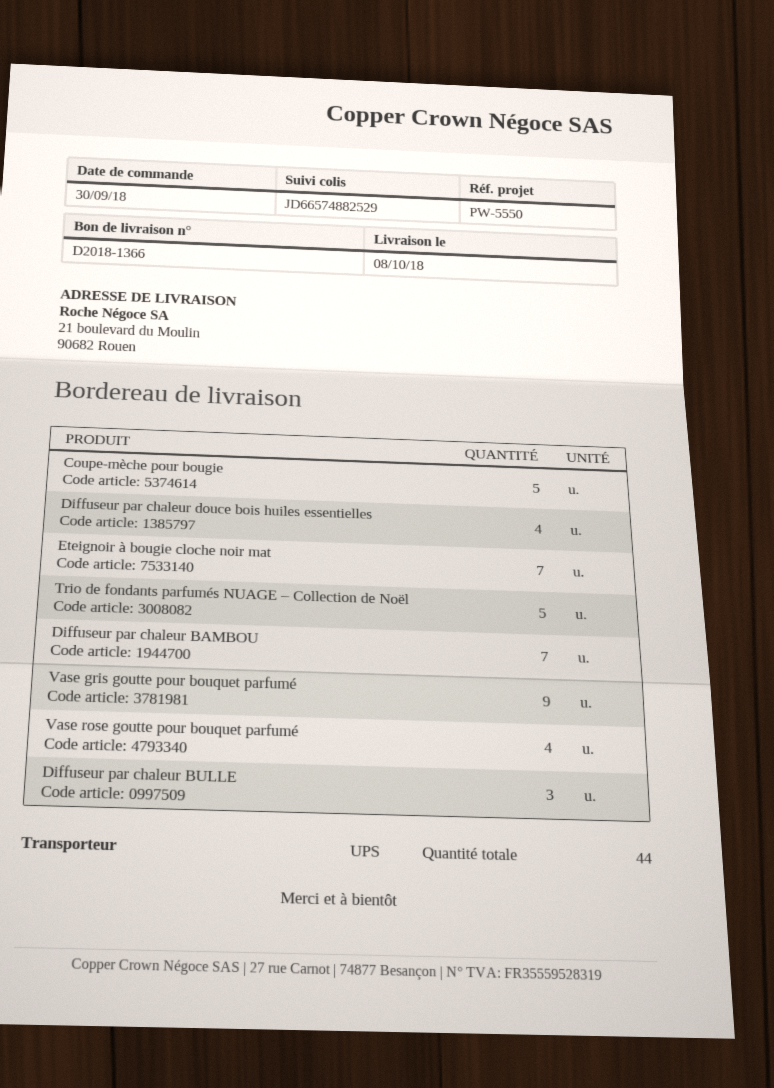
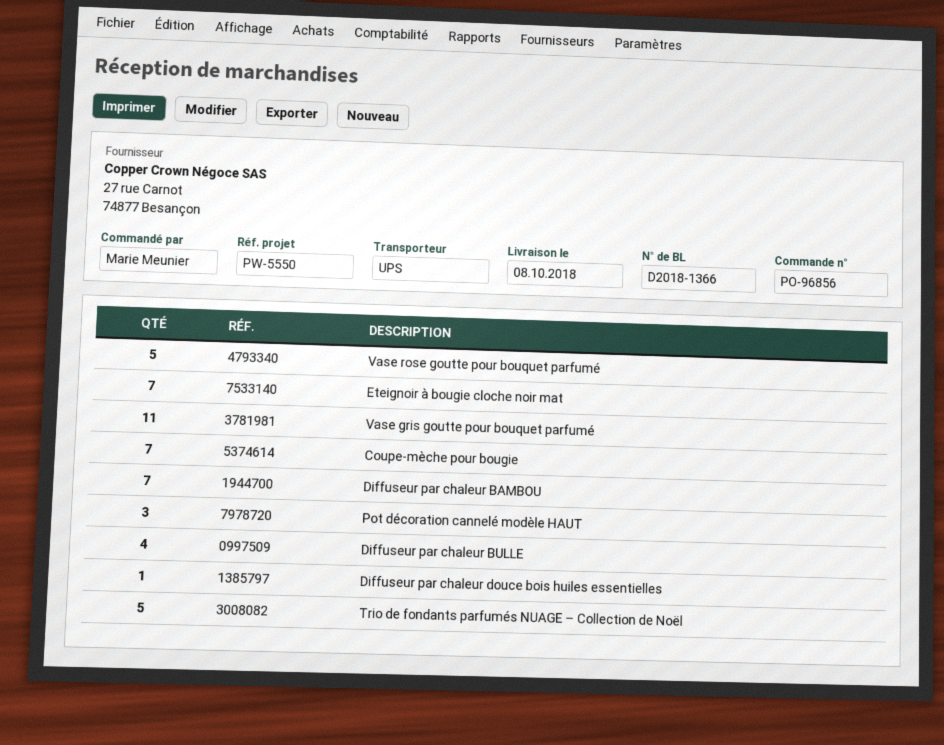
Coupe-mèche pour bougie: 5 -> 7
Diffuseur par chaleur douce bois huiles essentielles: 4 -> 1
Vase gris goutte pour bouquet parfumé: 9 -> 11
Vase rose goutte pour bouquet parfumé: 4 -> 5
Diffuseur par chaleur BULLE: 3 -> 4
Pot décoration cannelé modèle HAUT: none -> 3

